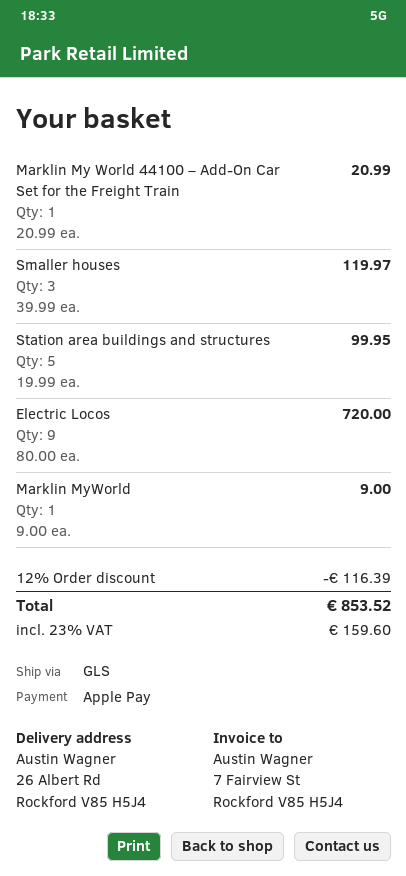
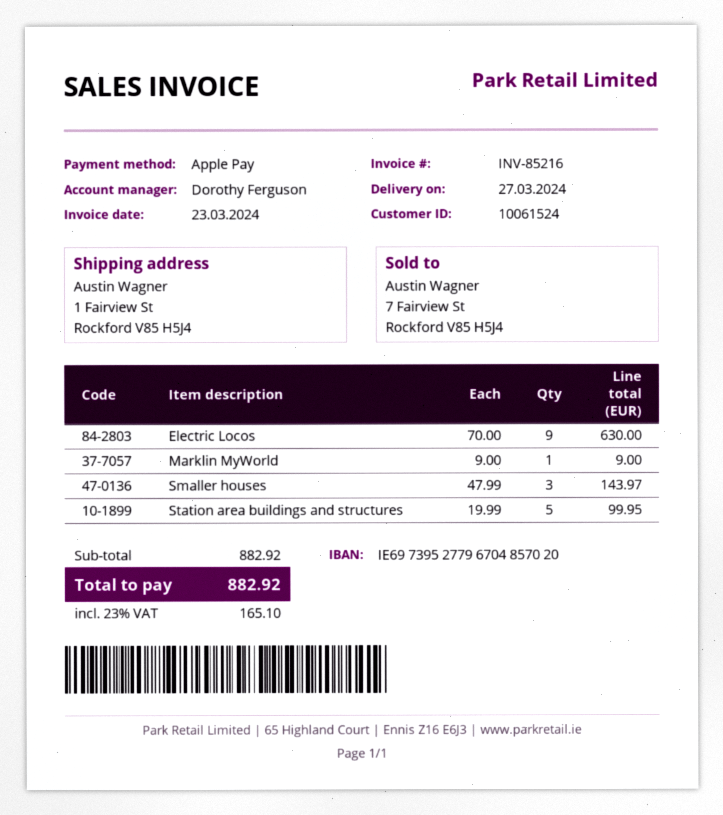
ship to: 26 Albert Rd, Rockford V85 H5J4 -> 1 Fairview St, Rockford V85 H5J4
Marklin My World 44100 – Add-On Car Set for the Freight Train: 1 x 20.99 = 20.99 -> none
Smaller houses: 3 x 39.99 = 119.97 -> 3 x 47.99 = 143.97
Electric Locos: 9 x 80.00 = 720.00 -> 9 x 70.00 = 630.00
discount: 12% = 116.39 -> none
tax: 23% = 159.60 -> 23% = 165.10
total: 853.52 -> 882.92

